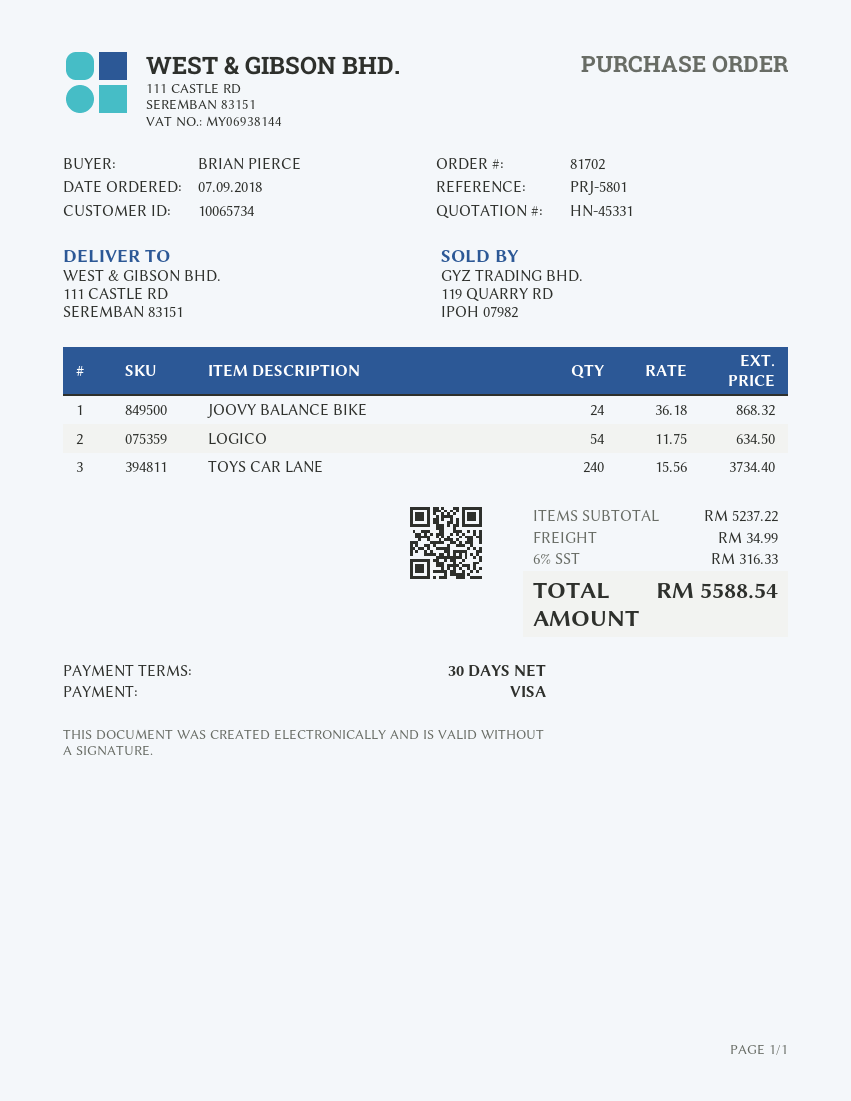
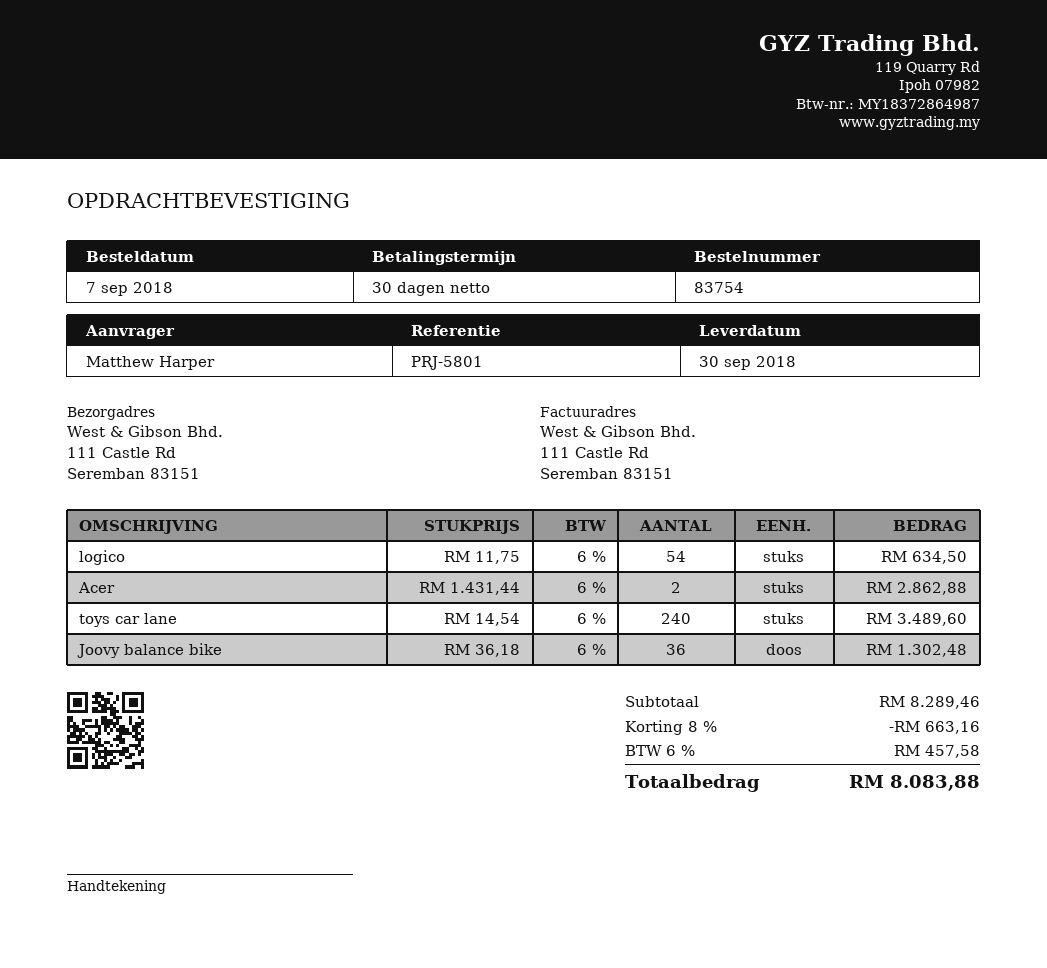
order number: 81702 -> 83754
ordered by: BRIAN PIERCE -> Matthew Harper
JOOVY BALANCE BIKE: 24 x 36.18 = 868.32 -> 36 x 36.18 = 1302.48
TOYS CAR LANE: 240 x 15.56 = 3734.40 -> 240 x 14.54 = 3489.60
Acer: none -> 2 x 1431.44 = 2862.88
subtotal: 5237.22 -> 8289.46
discount: none -> 8% = 663.16
shipping: 34.99 -> none
tax: 6% = 316.33 -> 6% = 457.58
total: 5588.54 -> 8083.88

